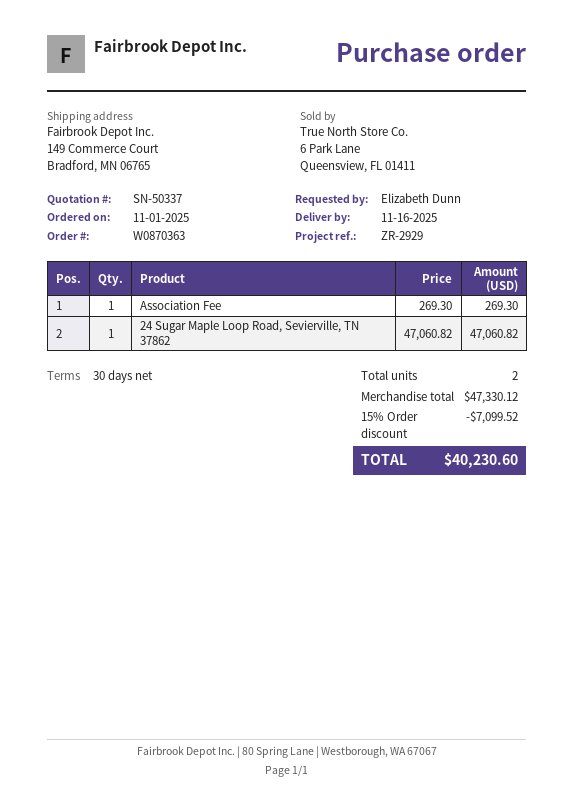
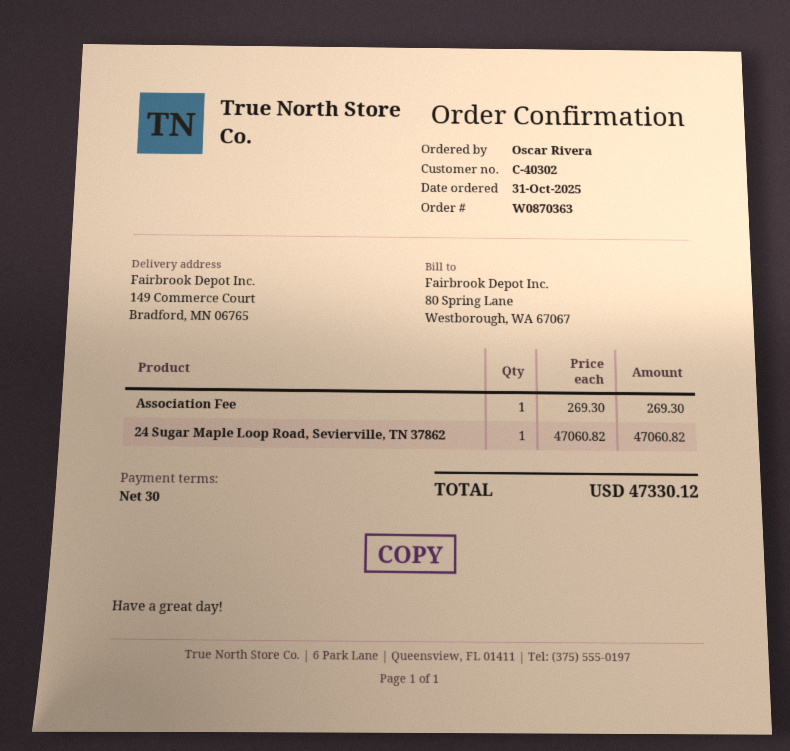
order date: 2025-11-01 -> 2025-10-31
ordered by: Elizabeth Dunn -> Oscar Rivera
discount: 15% = 7099.52 -> none
total: 40230.60 -> 47330.12

